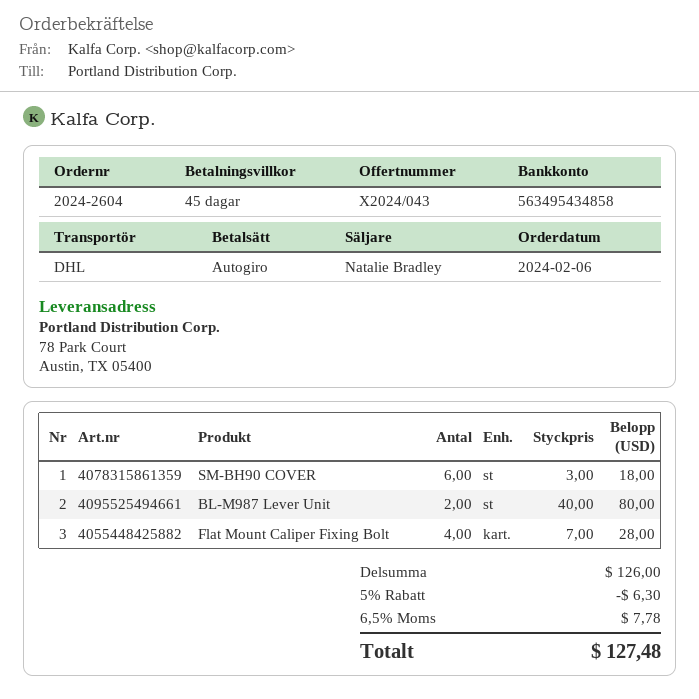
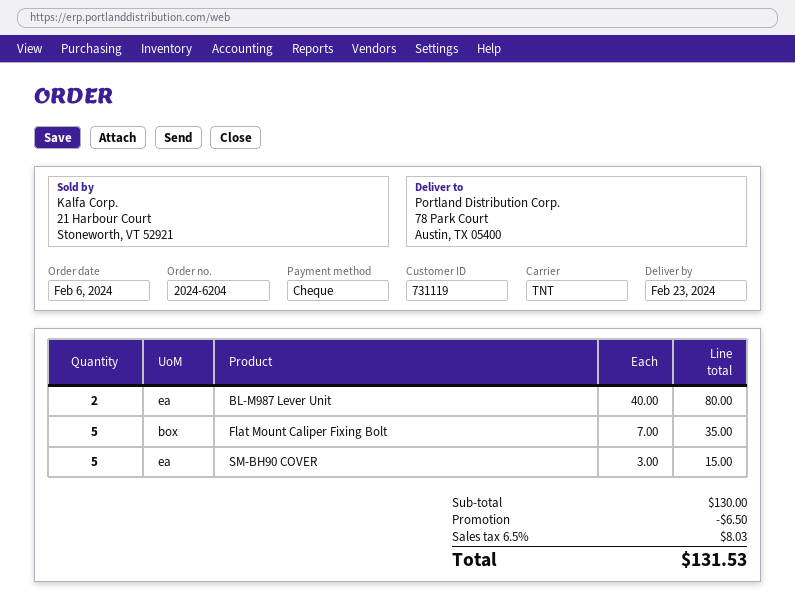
order number: 2024-2604 -> 2024-6204
payment method: direct debit -> cheque
shipping method: DHL -> TNT
SM-BH90 COVER: 6 x 3.00 = 18.00 -> 5 x 3.00 = 15.00
Flat Mount Caliper Fixing Bolt: 4 x 7.00 = 28.00 -> 5 x 7.00 = 35.00
subtotal: 126.00 -> 130.00
discount: 6.30 -> 6.50
tax: 6.5% = 7.78 -> 6.5% = 8.03
total: 127.48 -> 131.53

